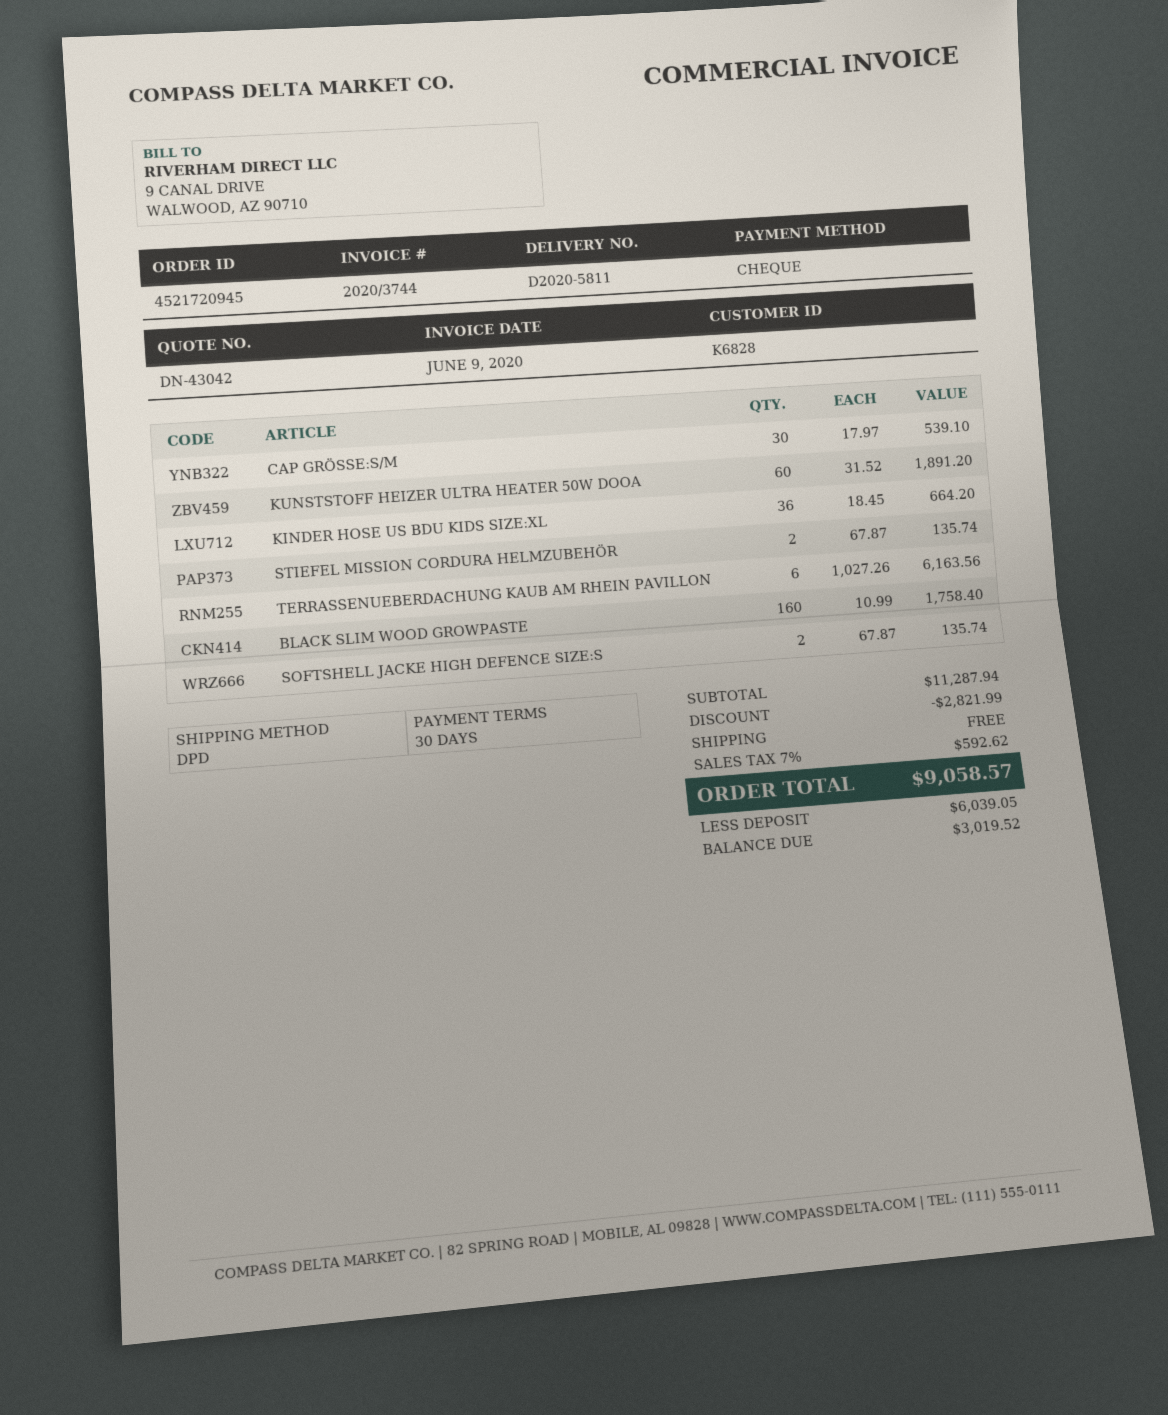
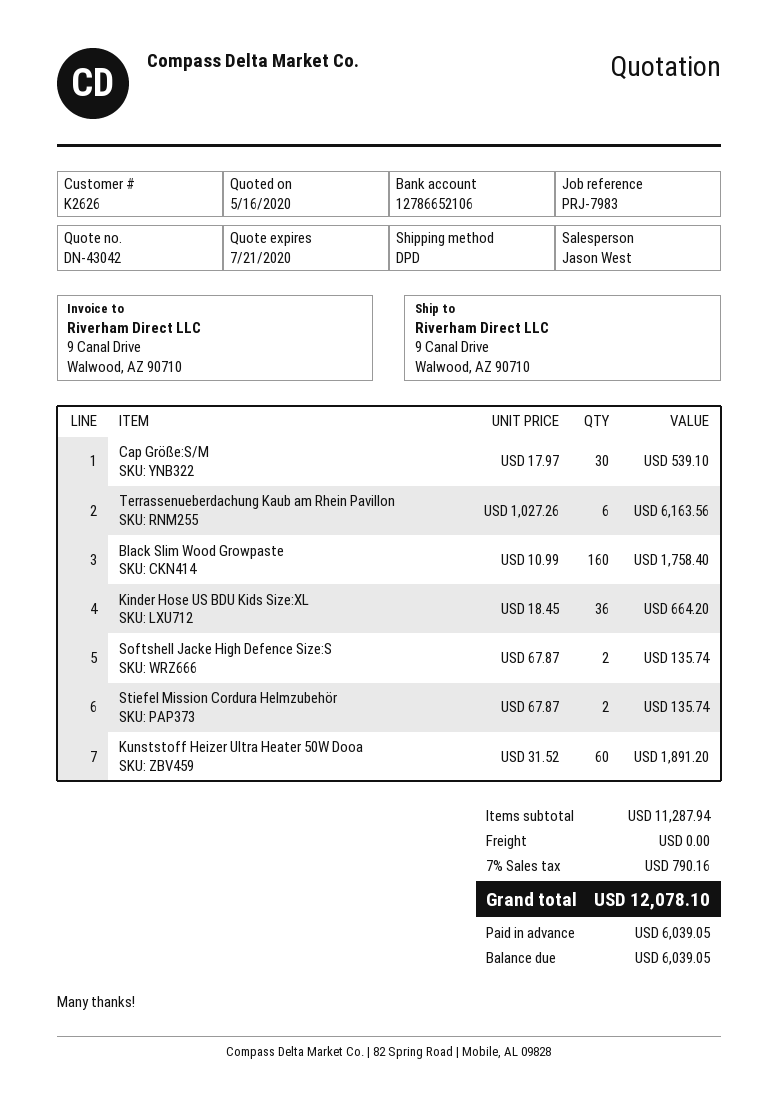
customer number: K6828 -> K2626
discount: 2821.99 -> none
tax: 7% = 592.62 -> 7% = 790.16
total: 9058.57 -> 12078.10
balance: 3019.52 -> 6039.05

